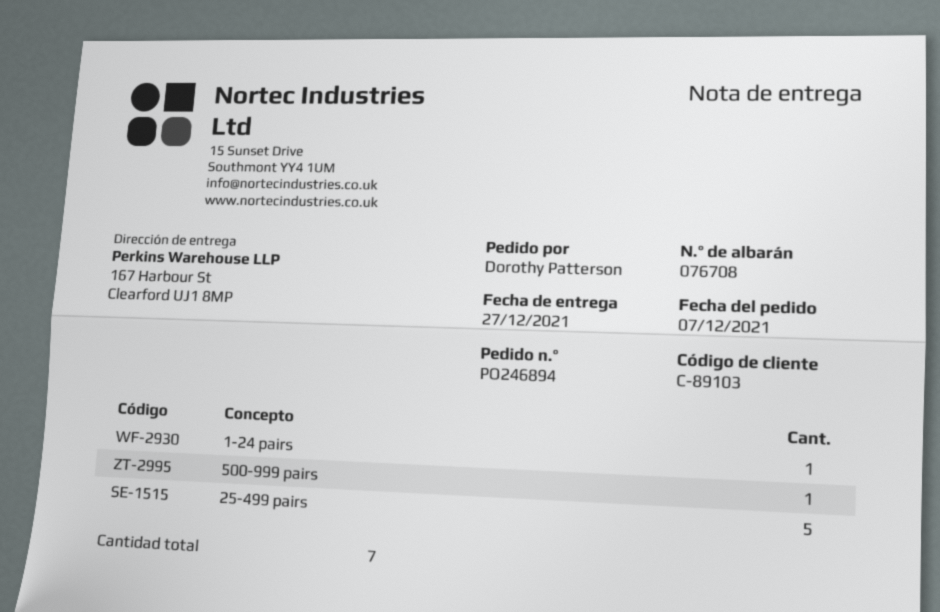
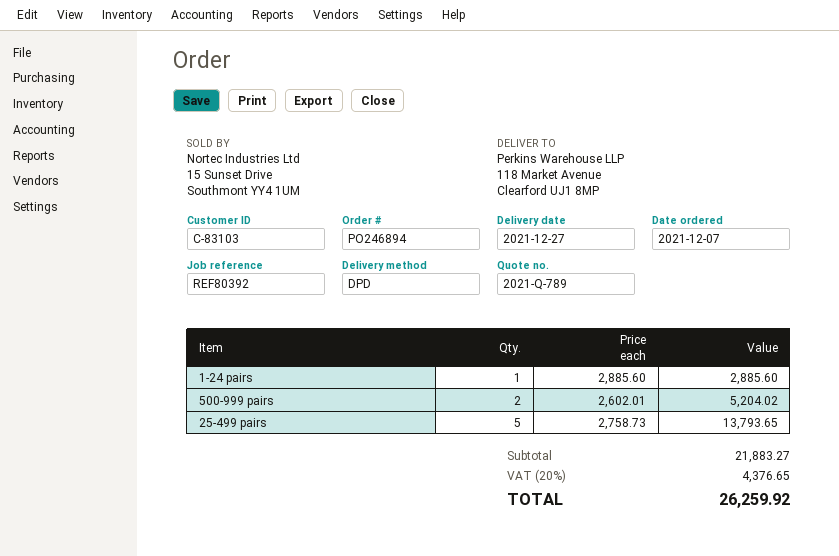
customer number: C-89103 -> C-83103
ship to: 167 Harbour St, Clearford UJ1 8MP -> 118 Market Avenue, Clearford UJ1 8MP
500-999 pairs: 1 -> 2

